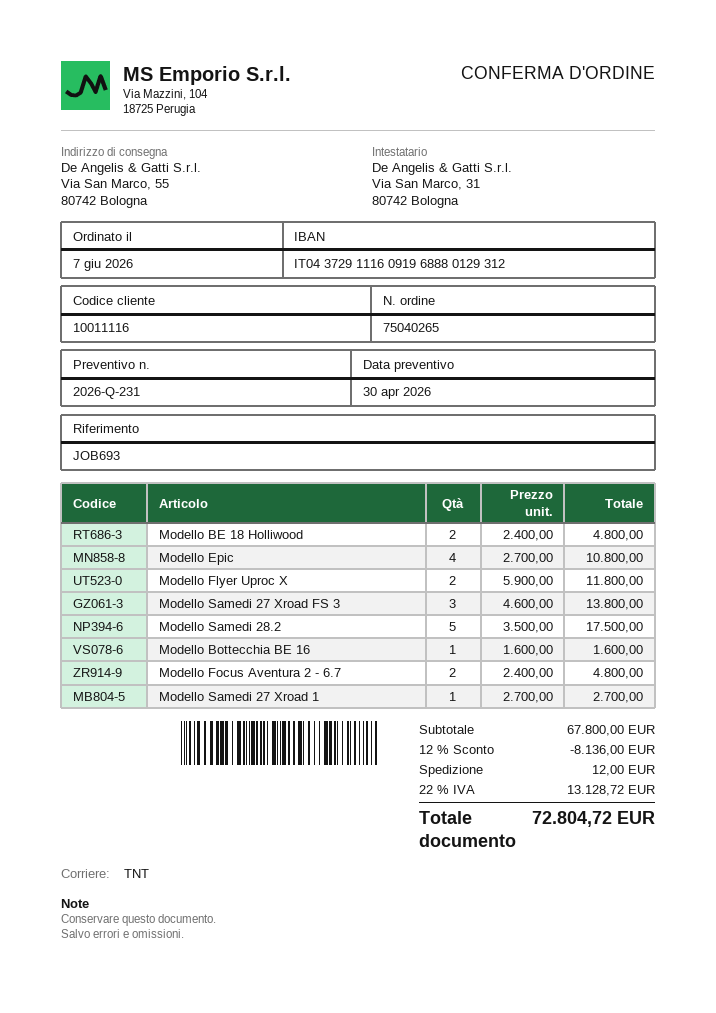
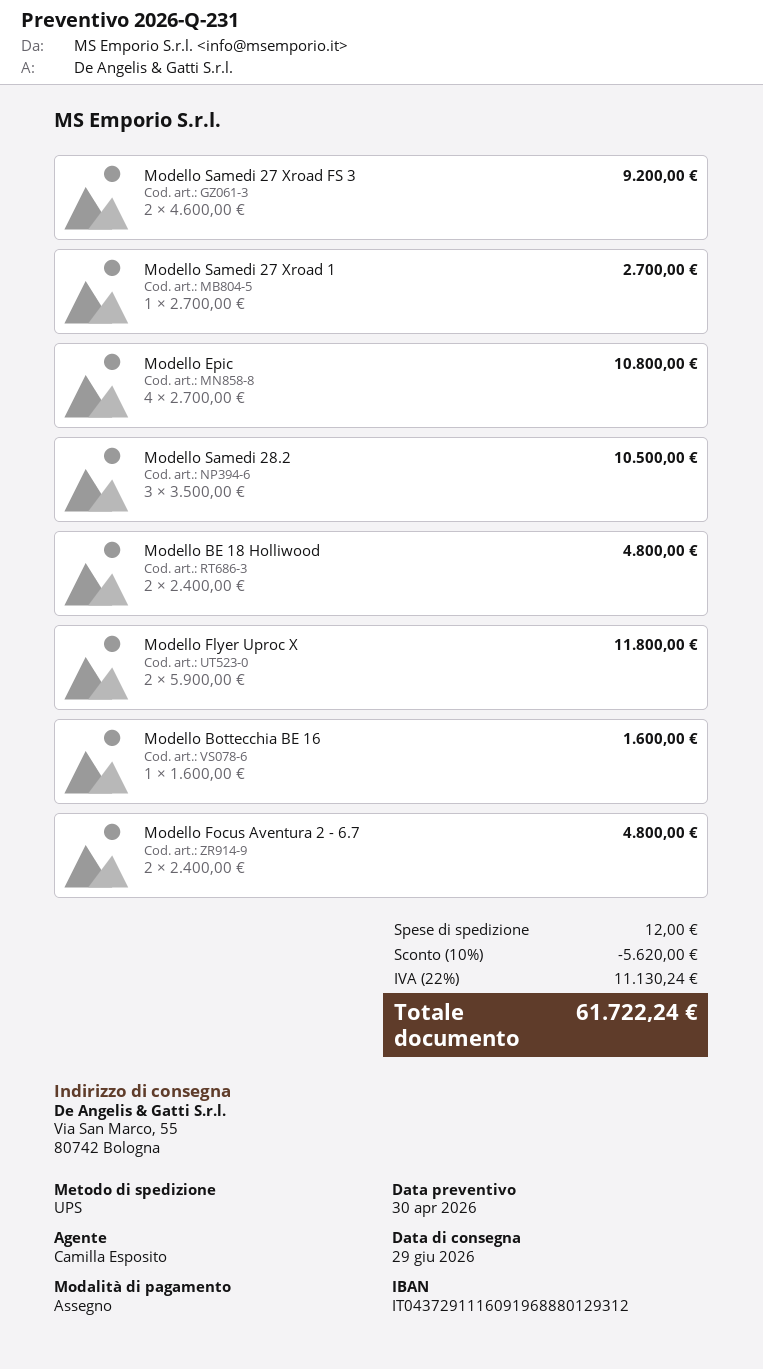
shipping method: TNT -> UPS
Modello Samedi 27 Xroad FS 3: 3 x 4600.00 = 13800.00 -> 2 x 4600.00 = 9200.00
Modello Samedi 28.2: 5 x 3500.00 = 17500.00 -> 3 x 3500.00 = 10500.00
discount: 12% = 8136.00 -> 10% = 5620.00
tax: 22% = 13128.72 -> 22% = 11130.24
total: 72804.72 -> 61722.24

